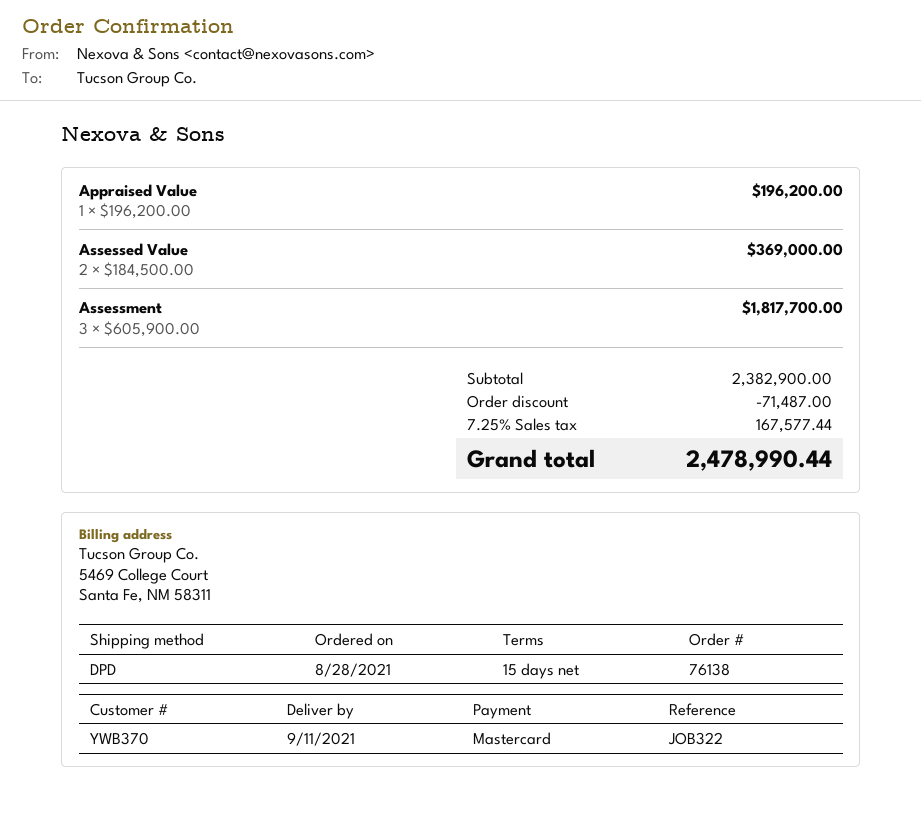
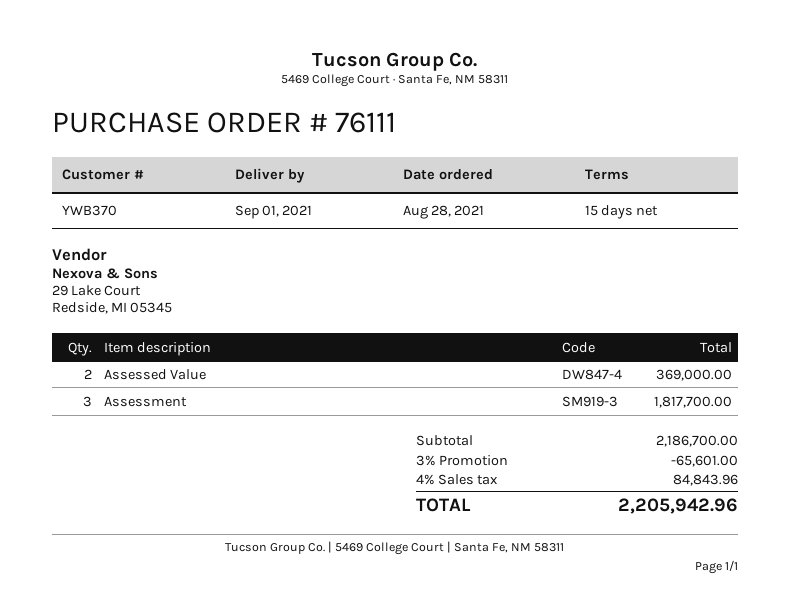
order number: 76138 -> 76111
delivery date: 2021-09-11 -> 2021-09-01
Appraised Value: 1 for 196200.00 -> none
subtotal: 2382900.00 -> 2186700.00
discount: 71487.00 -> 65601.00
tax: 7.25% = 167577.44 -> 4% = 84843.96
total: 2478990.44 -> 2205942.96

